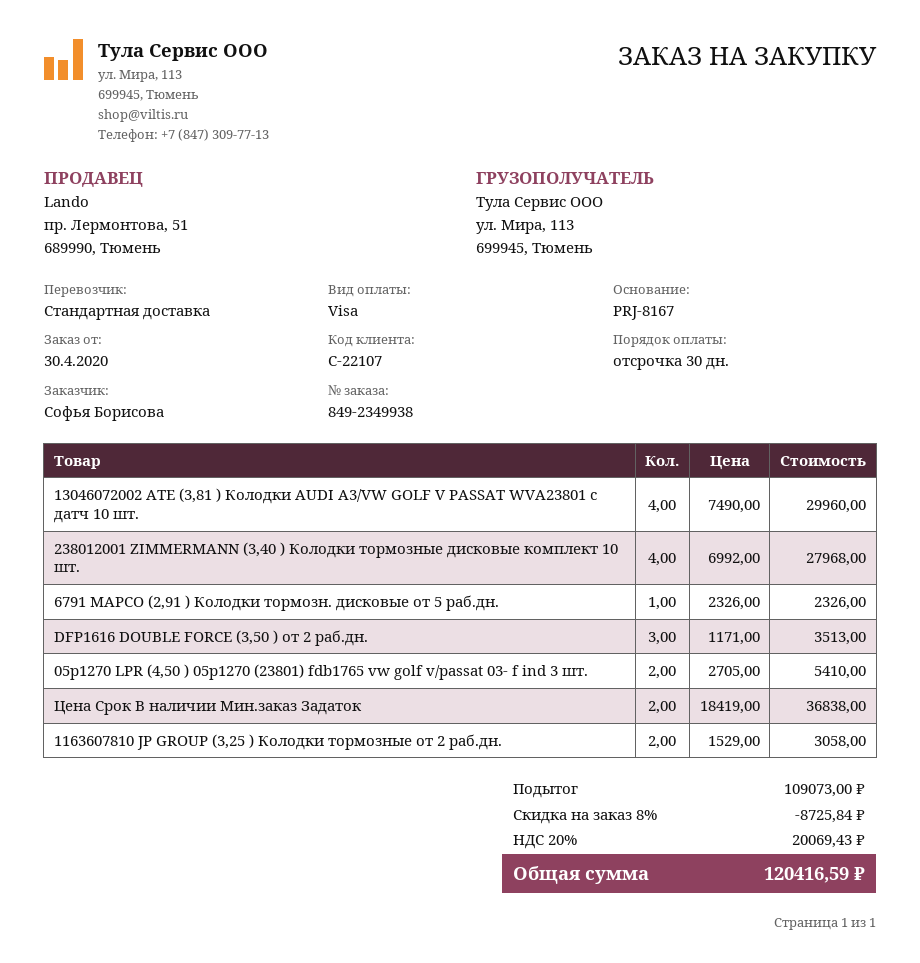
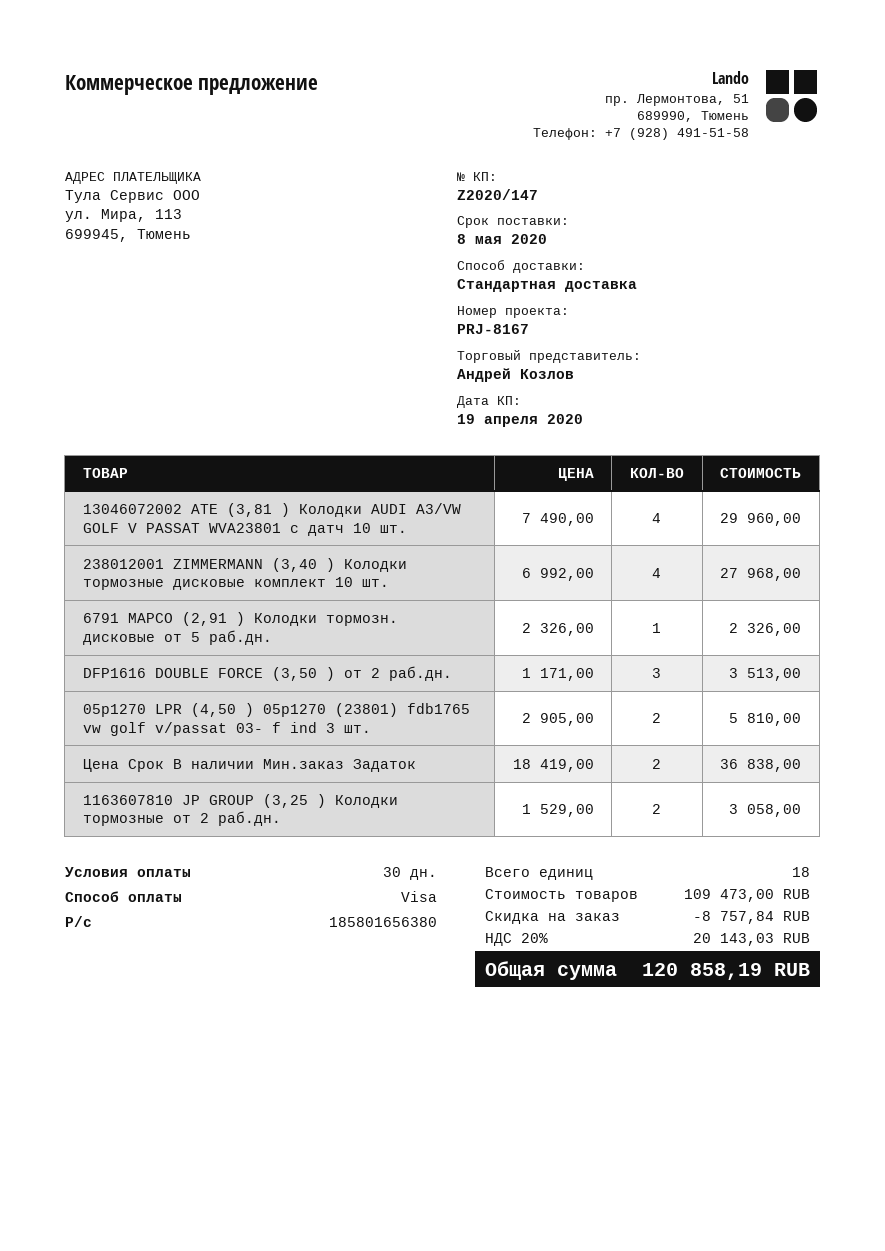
05p1270 LPR (4,50 ) 05p1270 (23801) fdb1765 vw golf v/passat 03- f ind 3 шт.: 2 x 2705.00 = 5410.00 -> 2 x 2905.00 = 5810.00
subtotal: 109073.00 -> 109473.00
discount: 8725.84 -> 8757.84
tax: 20% = 20069.43 -> 20% = 20143.03
total: 120416.59 -> 120858.19

